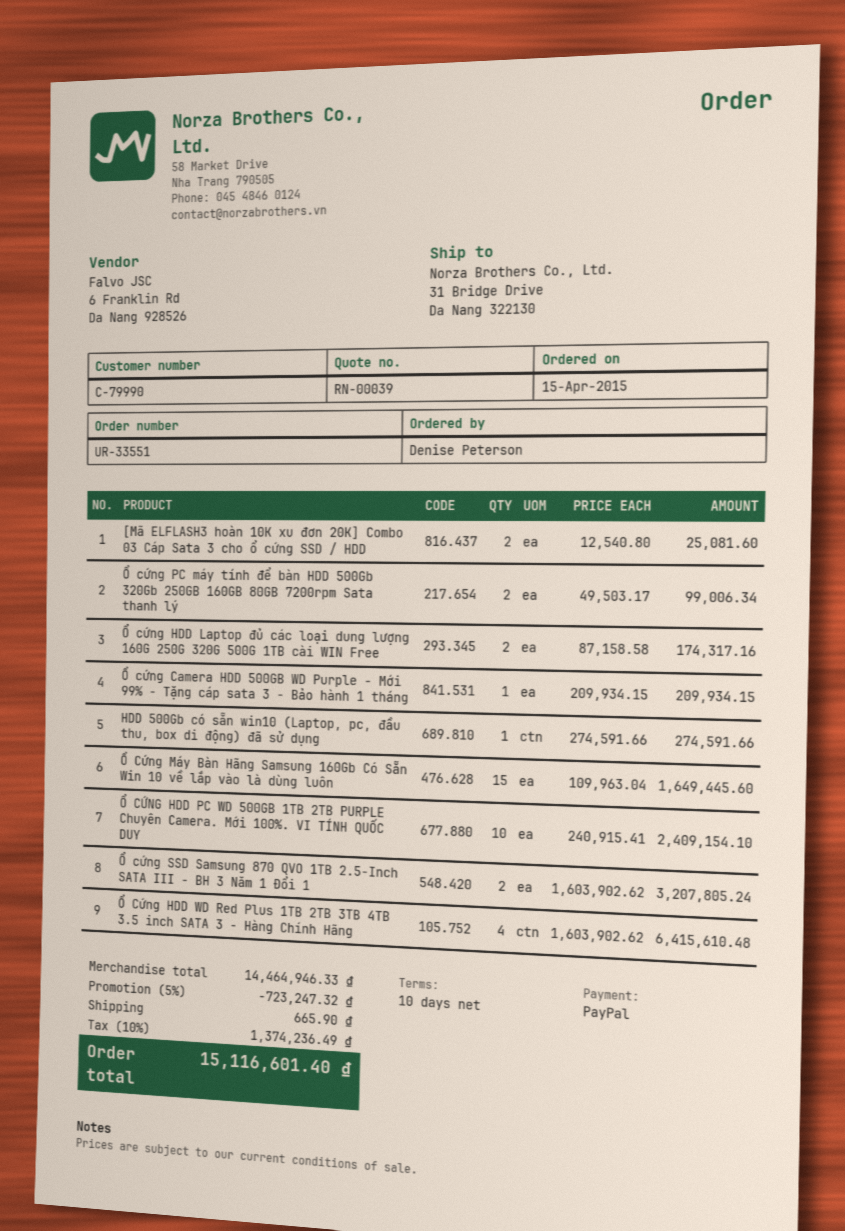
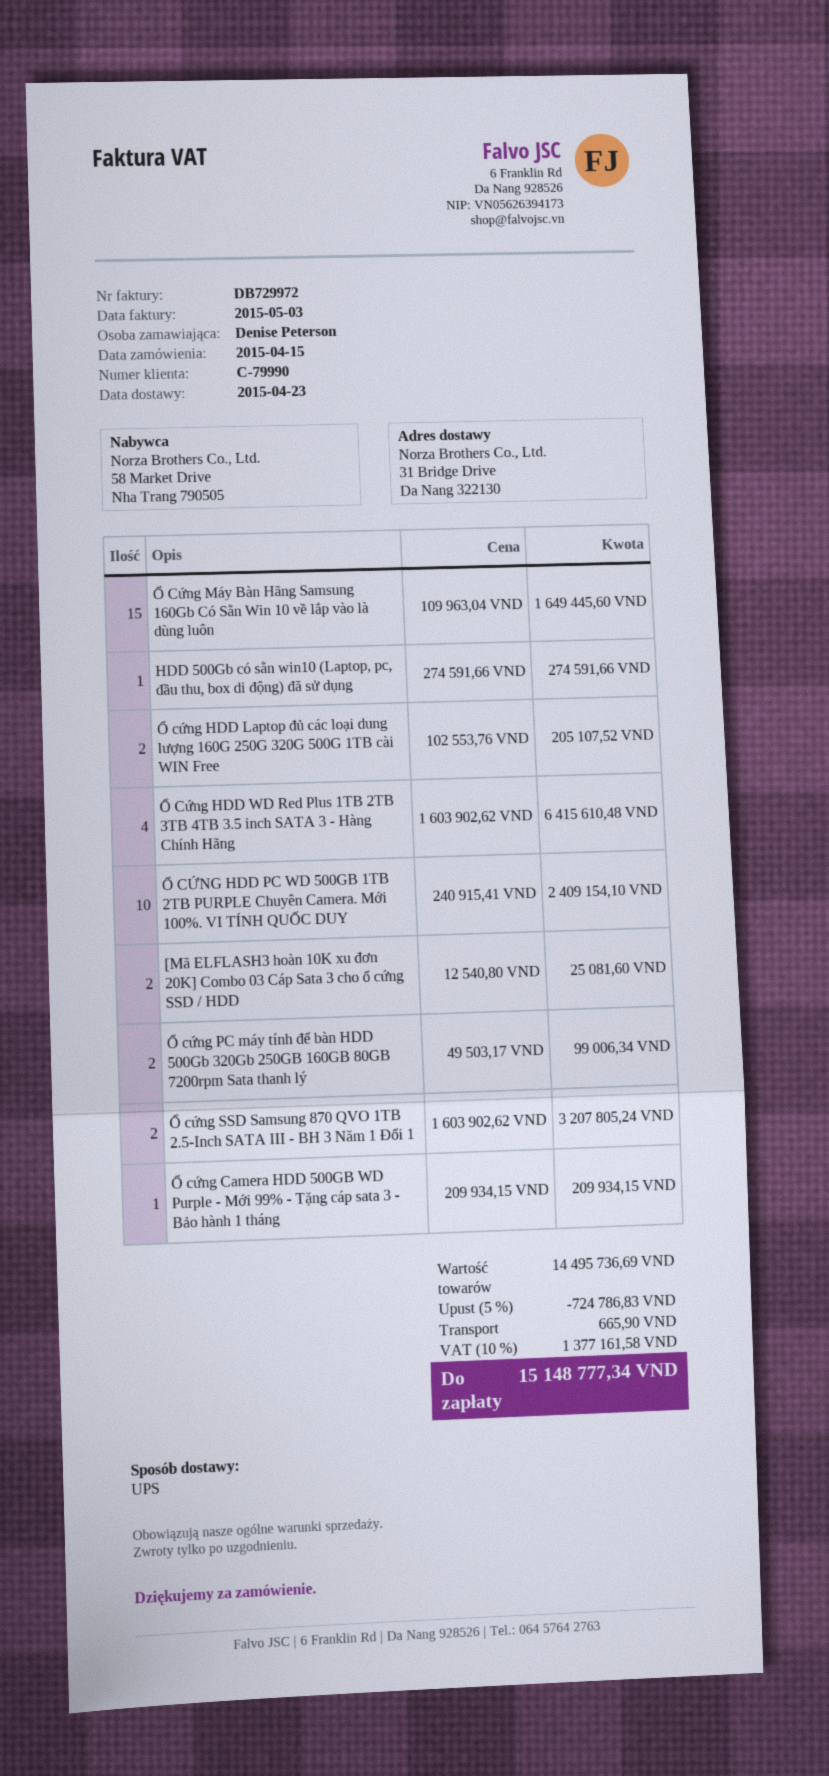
Ổ cứng HDD Laptop đủ các loại dung lượng 160G 250G 320G 500G 1TB cài WIN Free: 2 x 87158.58 = 174317.16 -> 2 x 102553.76 = 205107.52
subtotal: 14464946.33 -> 14495736.69
discount: 5% = 723247.32 -> 5% = 724786.83
tax: 10% = 1374236.49 -> 10% = 1377161.58
total: 15116601.40 -> 15148777.34

